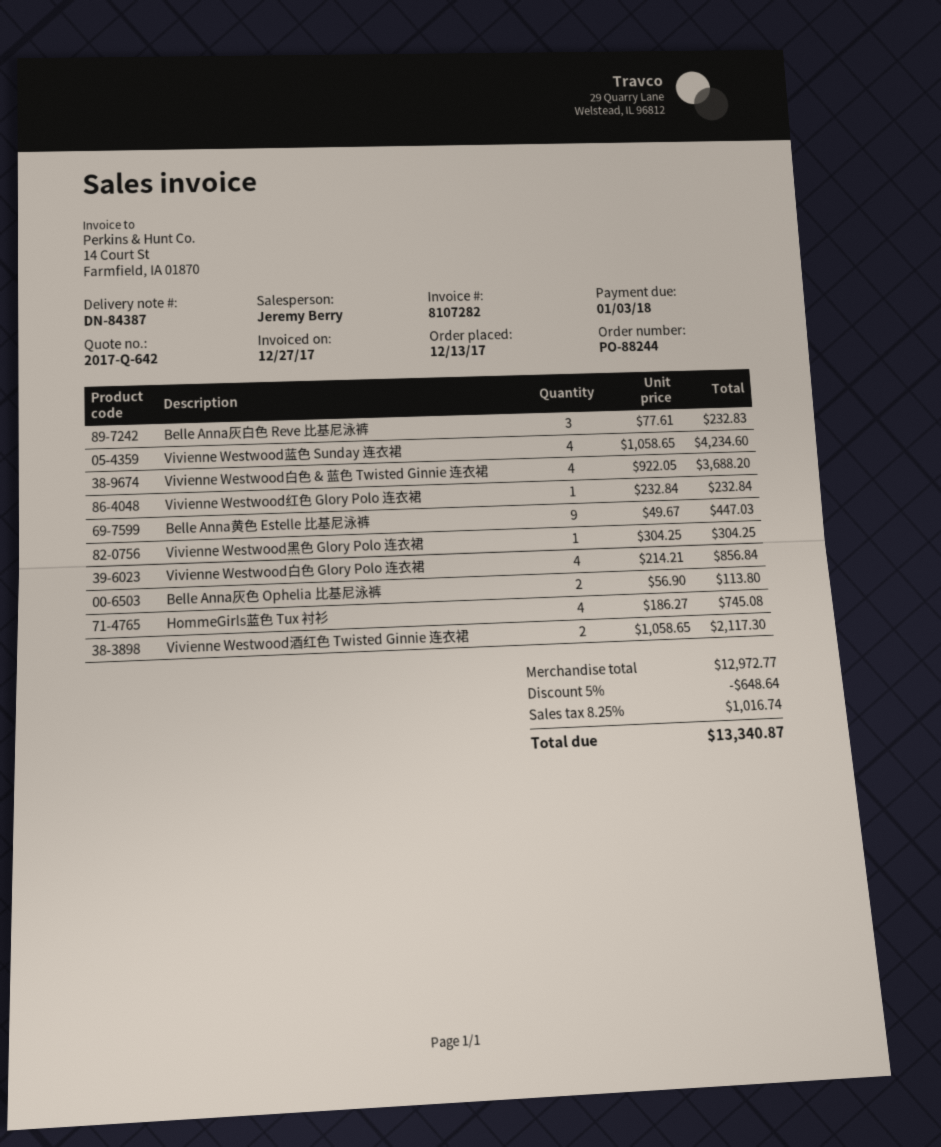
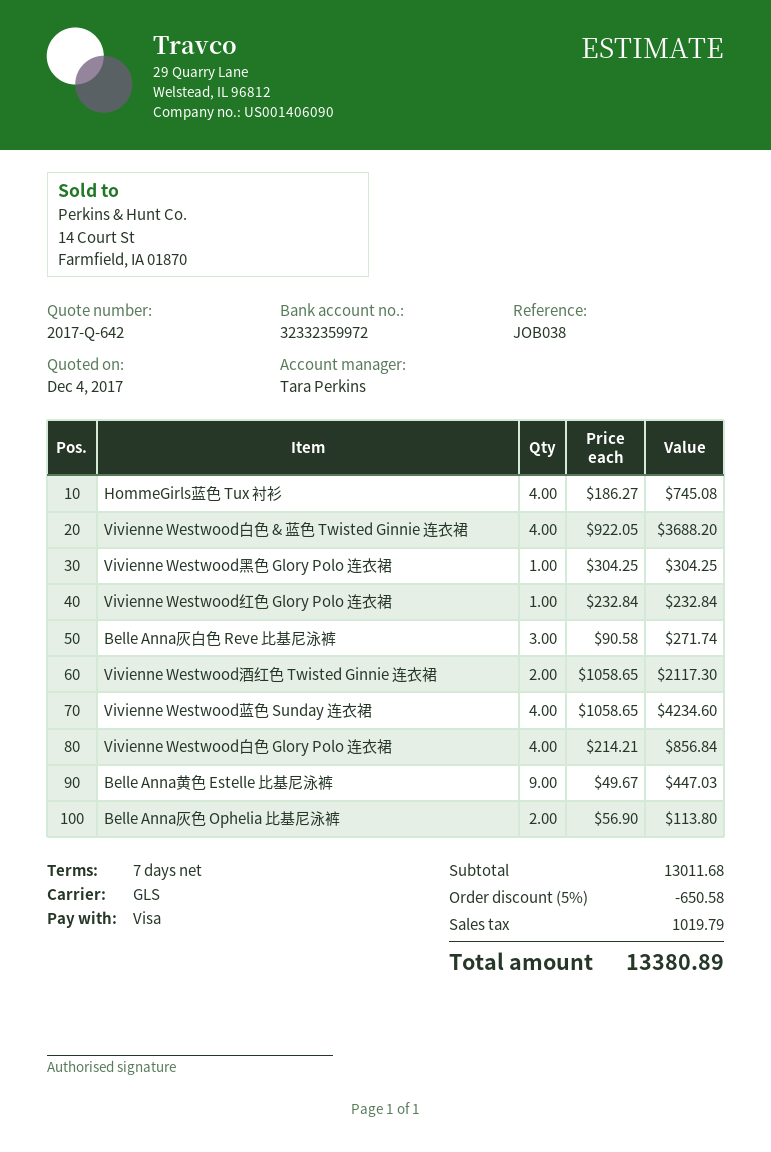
sales rep: Jeremy Berry -> Tara Perkins
Belle Anna灰白色 Reve 比基尼泳裤: 3 x 77.61 = 232.83 -> 3 x 90.58 = 271.74
subtotal: 12972.77 -> 13011.68
discount: 5% = 648.64 -> 5% = 650.58
tax: 1016.74 -> 1019.79
total: 13340.87 -> 13380.89

